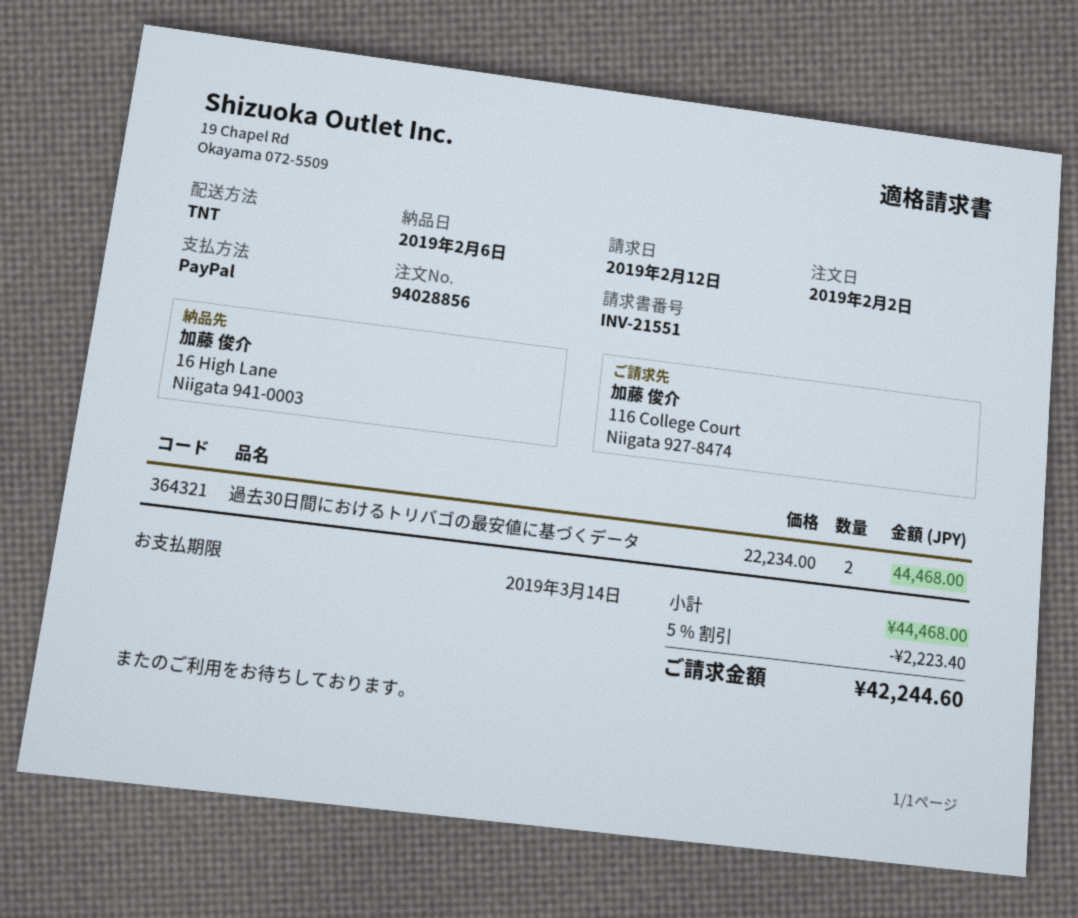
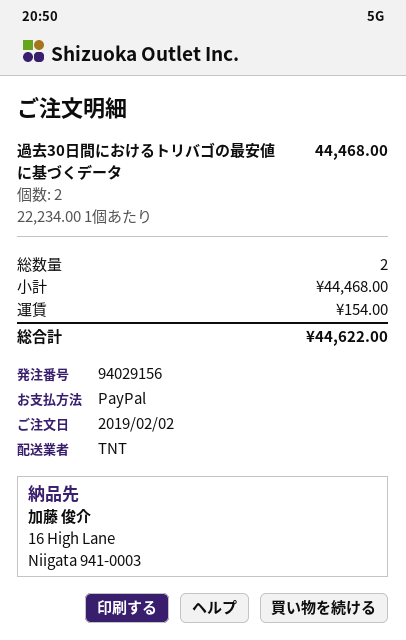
order number: 94028856 -> 94029156
discount: 5% = 2223.40 -> none
shipping: none -> 154.00
total: 42244.60 -> 44622.00

